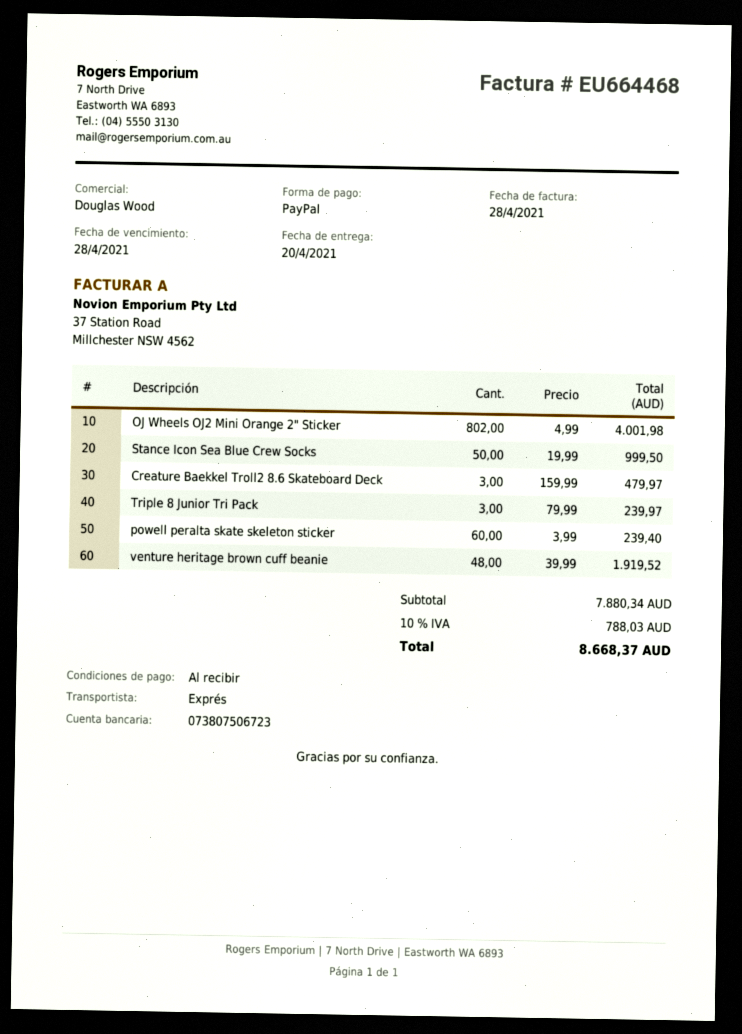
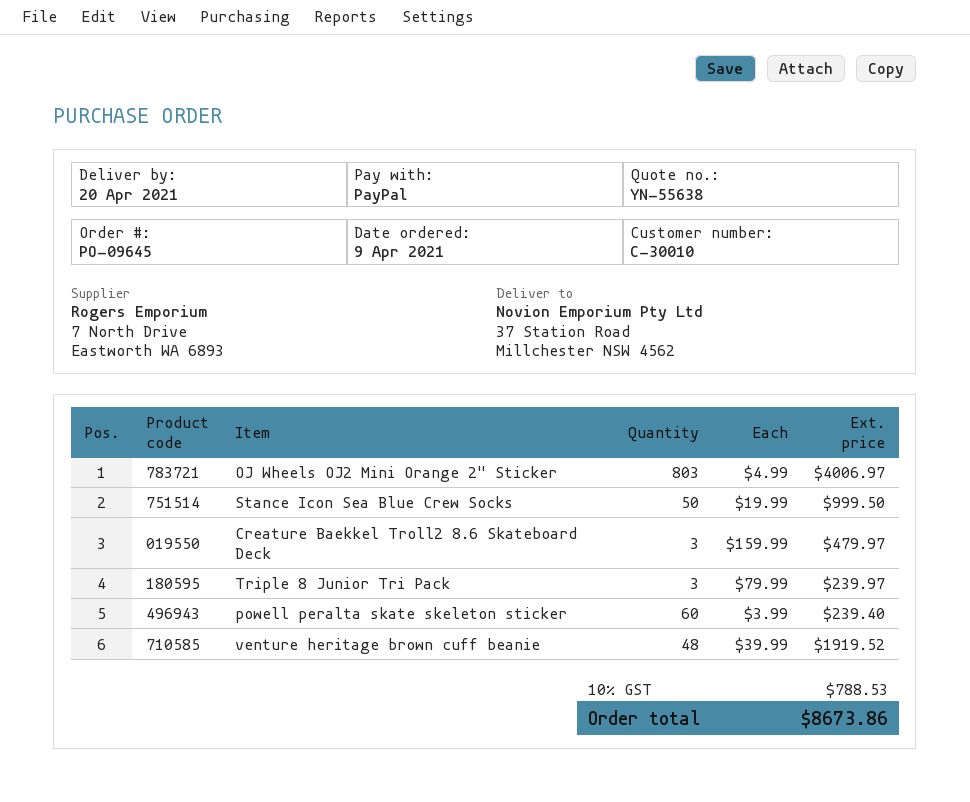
OJ Wheels OJ2 Mini Orange 2" Sticker: 802 x 4.99 = 4001.98 -> 803 x 4.99 = 4006.97
tax: 10% = 788.03 -> 10% = 788.53
total: 8668.37 -> 8673.86

